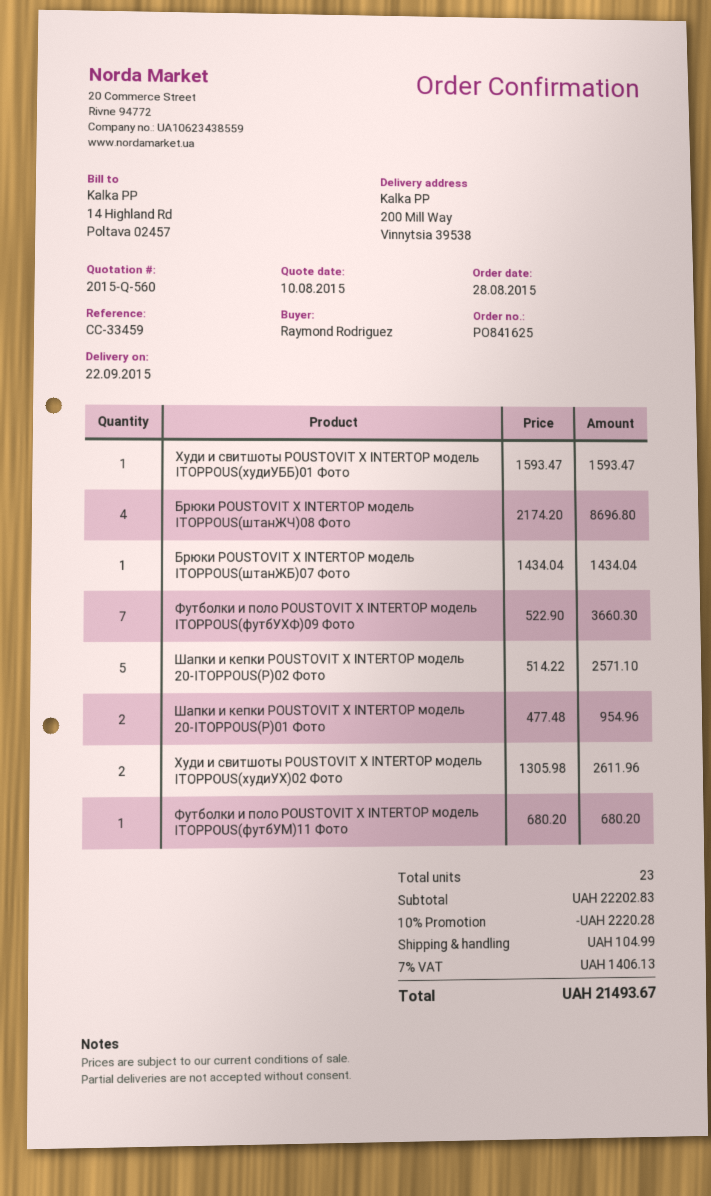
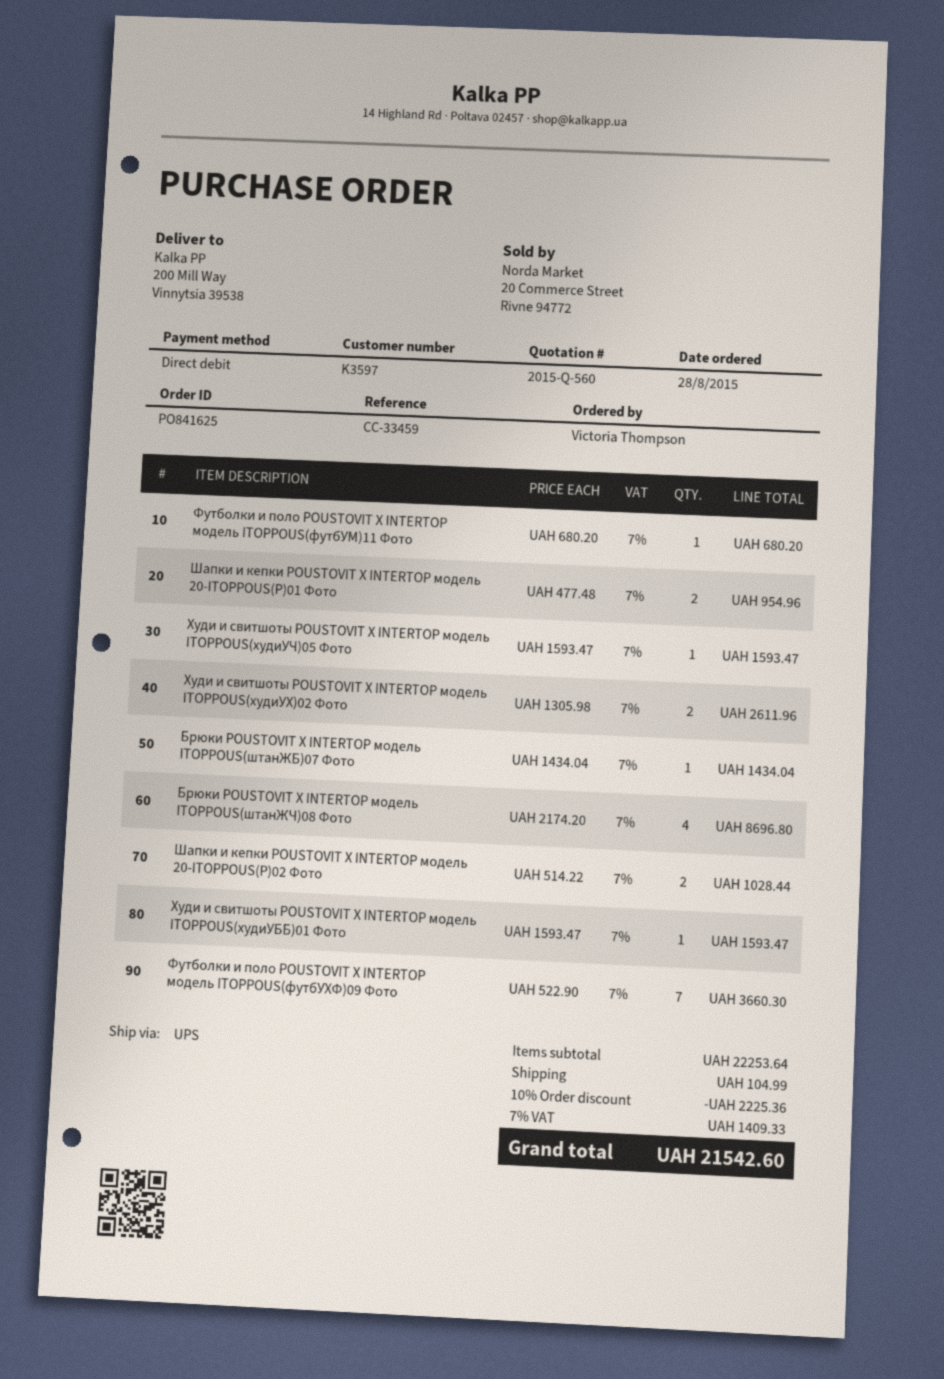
ordered by: Raymond Rodriguez -> Victoria Thompson
Шапки и кепки POUSTOVIT X INTERTOP модель 20-ITOPPOUS(P)02 Фото: 5 x 514.22 = 2571.10 -> 2 x 514.22 = 1028.44
Худи и свитшоты POUSTOVIT X INTERTOP модель ITOPPOUS(худиУЧ)05 Фото: none -> 1 x 1593.47 = 1593.47
subtotal: 22202.83 -> 22253.64
discount: 10% = 2220.28 -> 10% = 2225.36
tax: 7% = 1406.13 -> 7% = 1409.33
total: 21493.67 -> 21542.60

